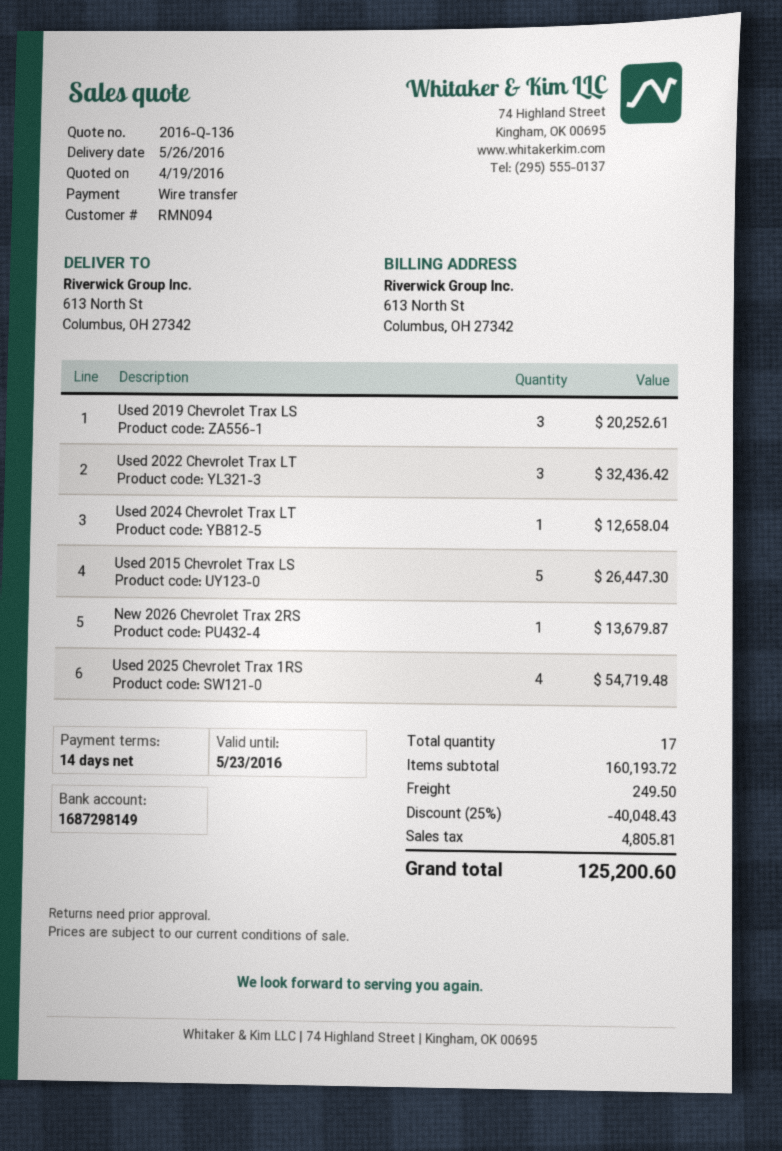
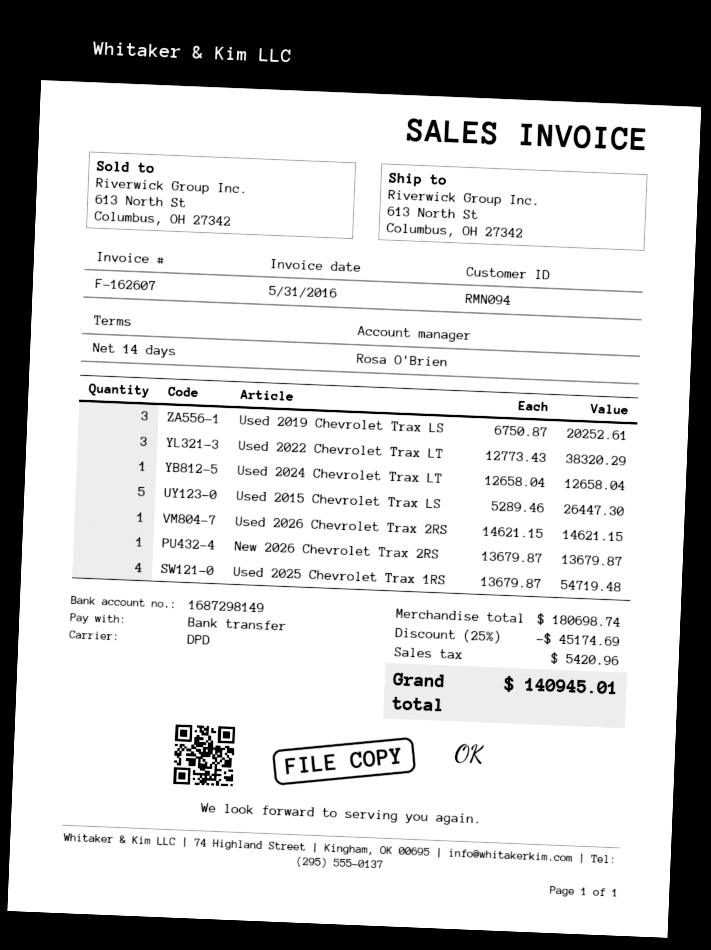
Used 2022 Chevrolet Trax LT: 3 for 32436.42 -> 3 for 38320.29
Used 2026 Chevrolet Trax 2RS: none -> 1 for 14621.15
subtotal: 160193.72 -> 180698.74
discount: 25% = 40048.43 -> 25% = 45174.69
shipping: 249.50 -> none
tax: 4805.81 -> 5420.96
total: 125200.60 -> 140945.01

